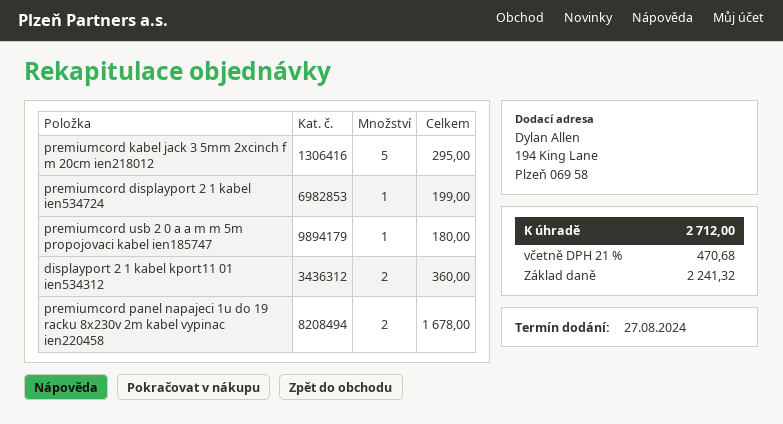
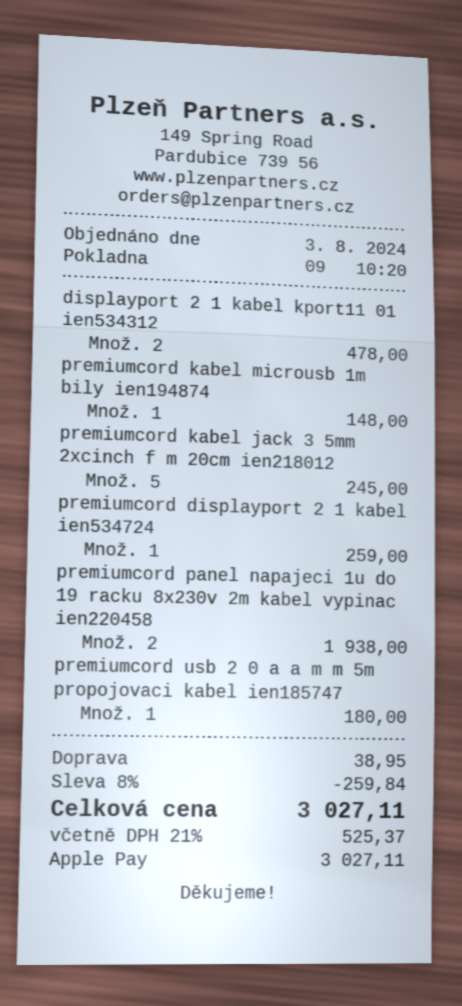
premiumcord kabel jack 3 5mm 2xcinch f m 20cm ien218012: 5 for 295.00 -> 5 for 245.00
premiumcord displayport 2 1 kabel ien534724: 1 for 199.00 -> 1 for 259.00
displayport 2 1 kabel kport11 01 ien534312: 2 for 360.00 -> 2 for 478.00
premiumcord panel napajeci 1u do 19 racku 8x230v 2m kabel vypinac ien220458: 2 for 1678.00 -> 2 for 1938.00
premiumcord kabel microusb 1m bily ien194874: none -> 1 for 148.00
discount: none -> 8% = 259.84
shipping: none -> 38.95
tax: 21% = 470.68 -> 21% = 525.37
total: 2712.00 -> 3027.11

